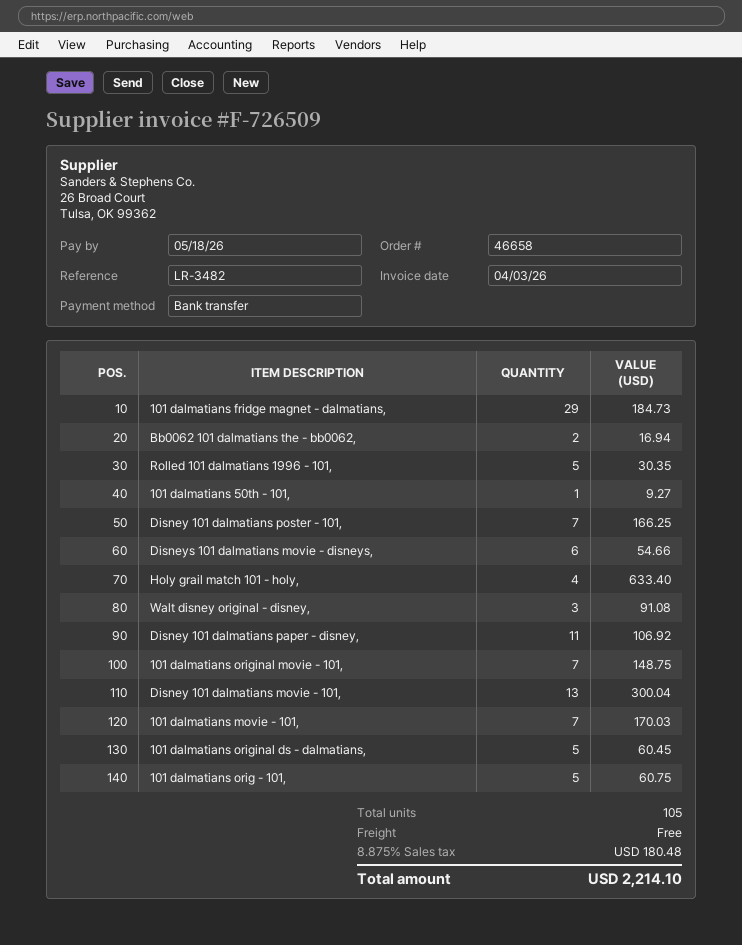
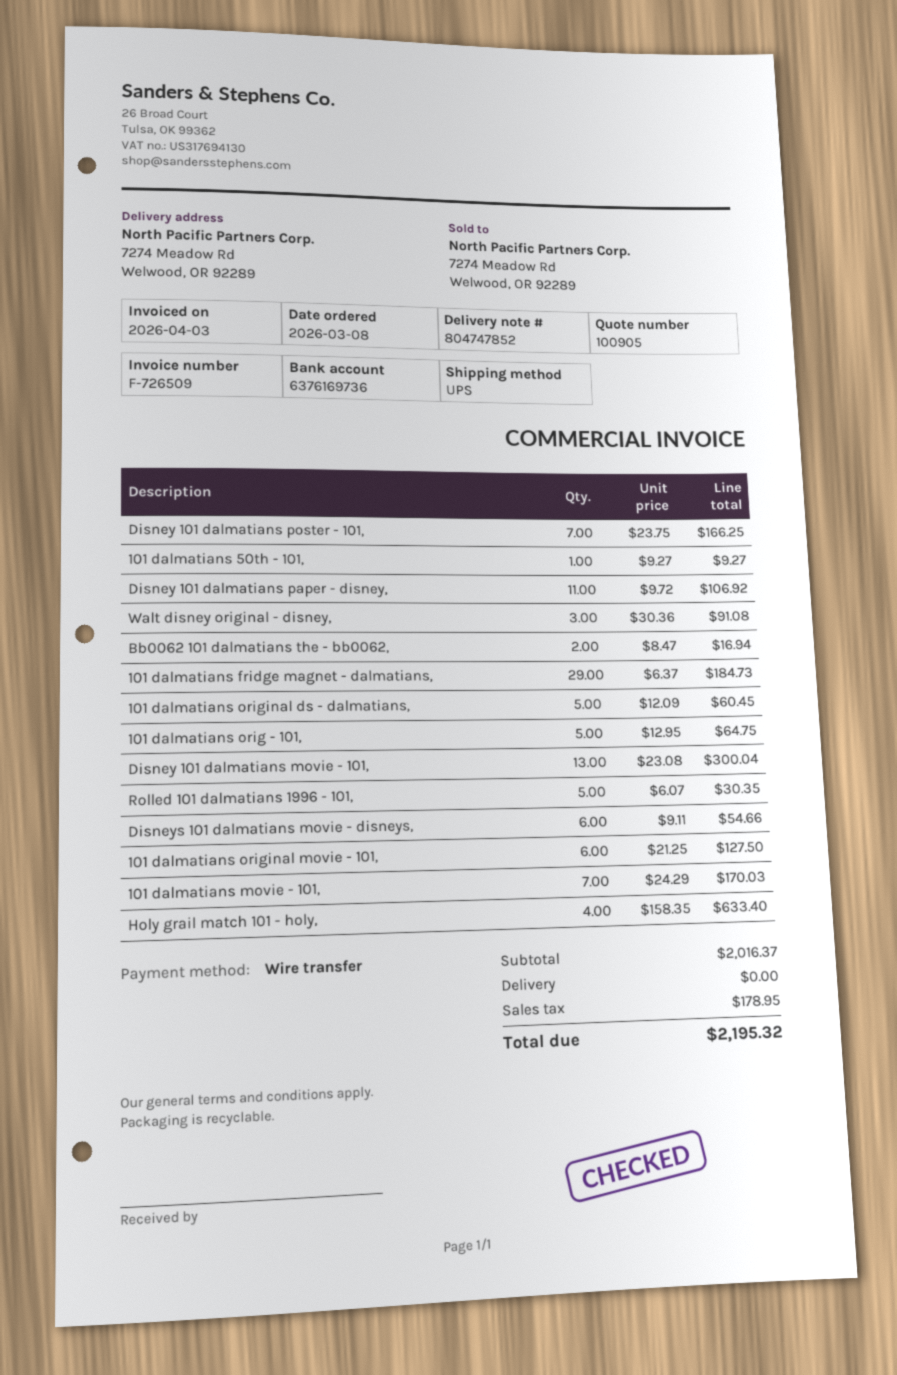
101 dalmatians original movie - 101,: 7 for 148.75 -> 6 for 127.50
101 dalmatians orig - 101,: 5 for 60.75 -> 5 for 64.75
tax: 180.48 -> 178.95
total: 2214.10 -> 2195.32

